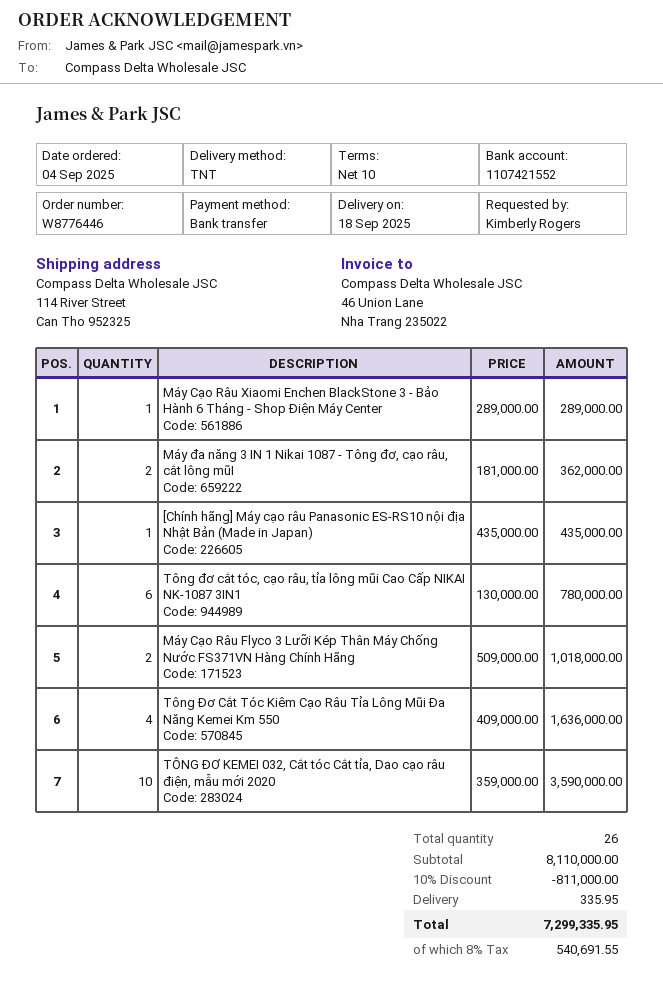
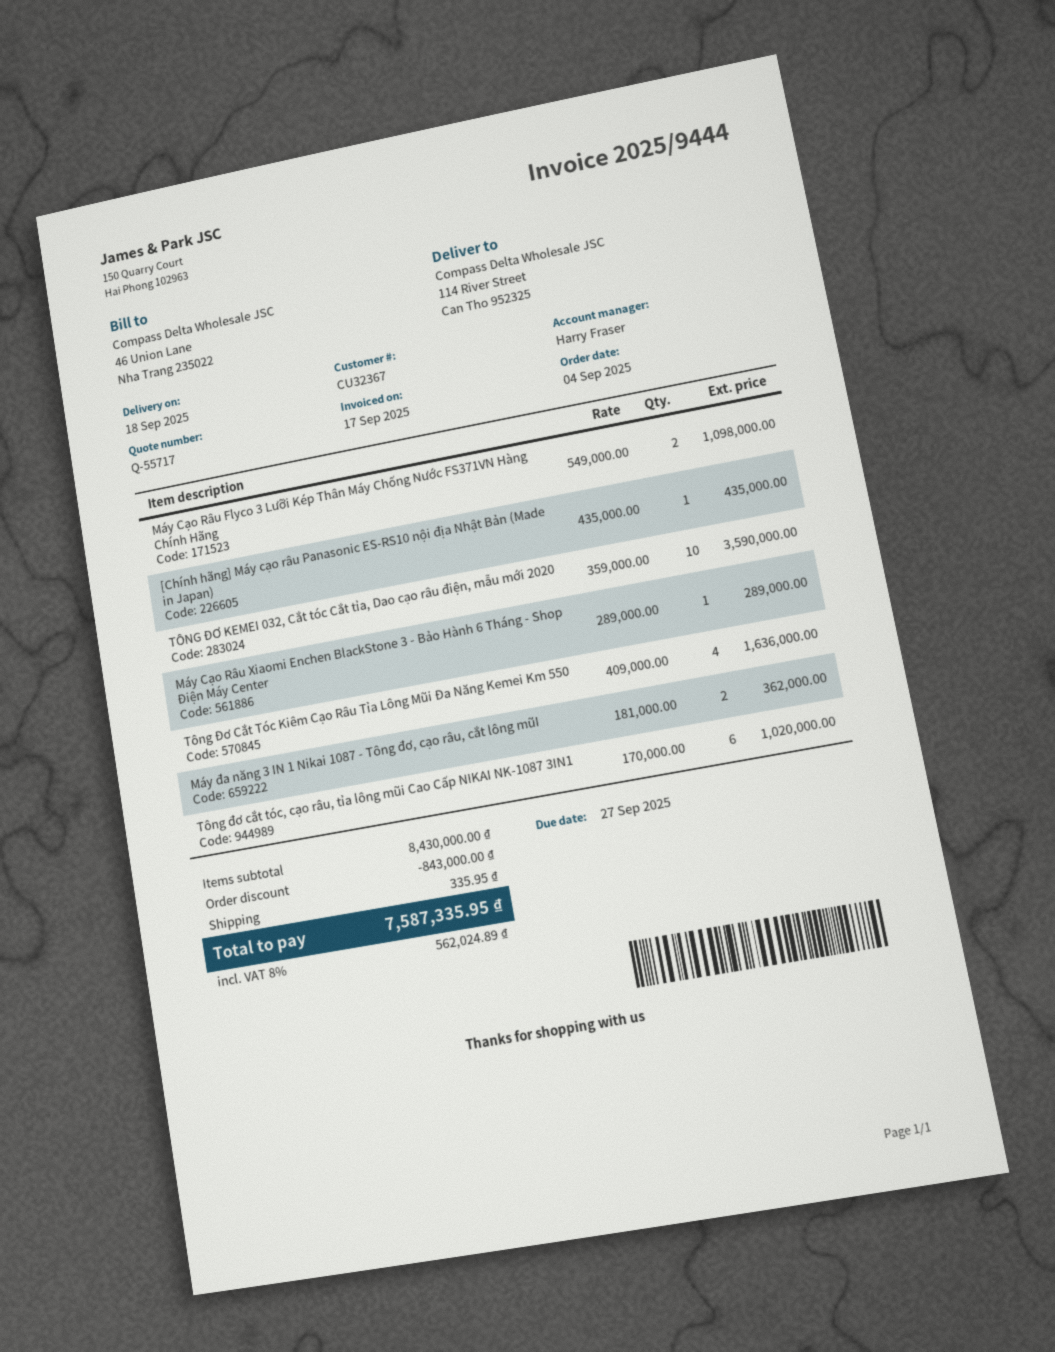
Tông đơ cắt tóc, cạo râu, tỉa lông mũi Cao Cấp NIKAI NK-1087 3IN1: 6 x 130000.00 = 780000.00 -> 6 x 170000.00 = 1020000.00
Máy Cạo Râu Flyco 3 Lưỡi Kép Thân Máy Chống Nước FS371VN Hàng Chính Hãng: 2 x 509000.00 = 1018000.00 -> 2 x 549000.00 = 1098000.00
subtotal: 8110000.00 -> 8430000.00
discount: 811000.00 -> 843000.00
tax: 8% = 540691.55 -> 8% = 562024.89
total: 7299335.95 -> 7587335.95

